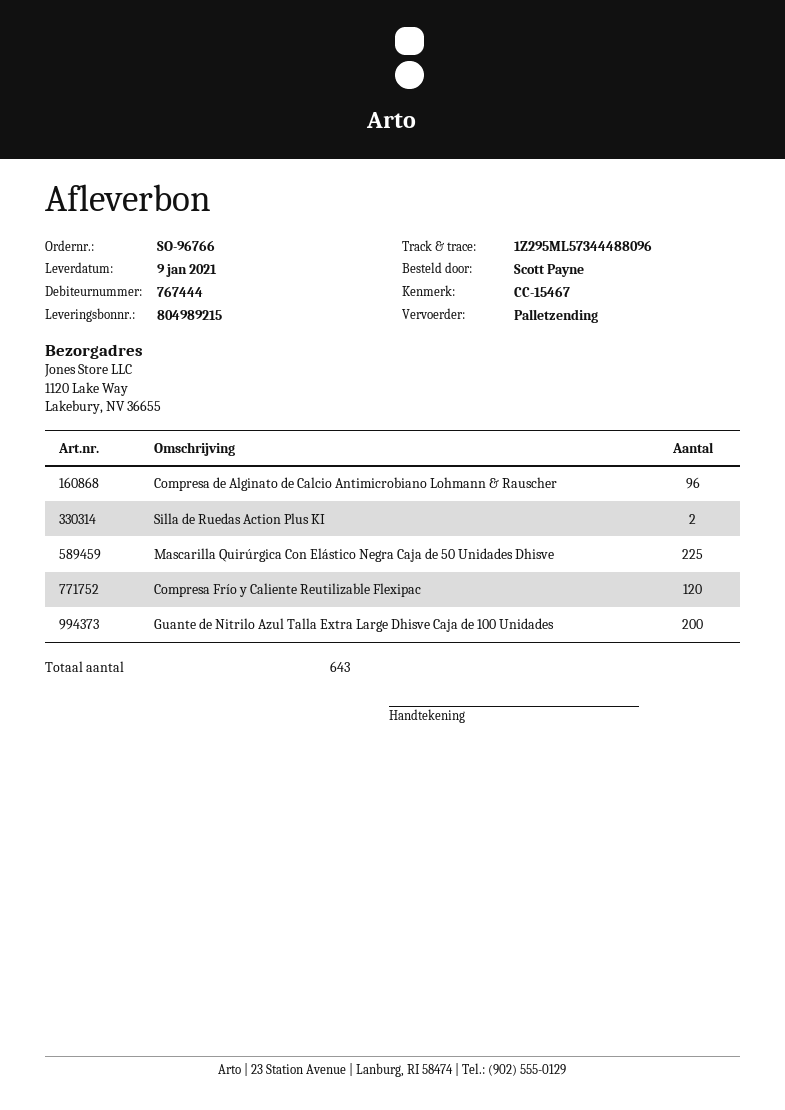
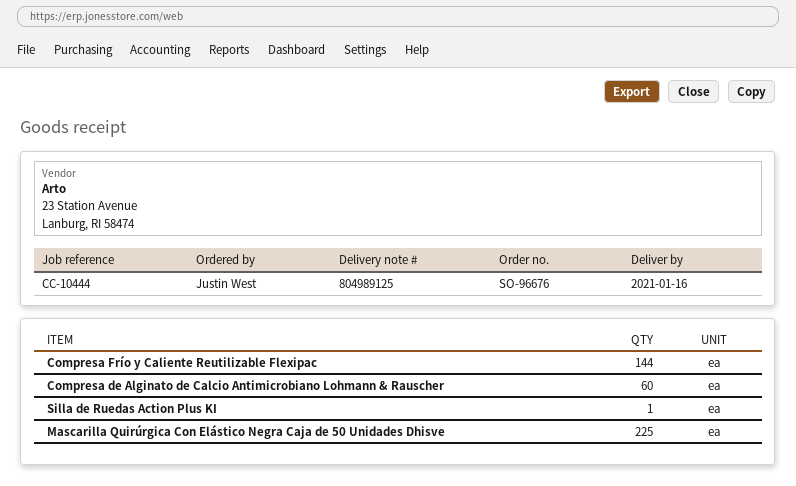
order number: SO-96766 -> SO-96676
delivery note number: 804989215 -> 804989125
delivery date: 2021-01-09 -> 2021-01-16
reference: CC-15467 -> CC-10444
ordered by: Scott Payne -> Justin West
Compresa de Alginato de Calcio Antimicrobiano Lohmann & Rauscher: 96 -> 60
Silla de Ruedas Action Plus KI: 2 -> 1
Compresa Frío y Caliente Reutilizable Flexipac: 120 -> 144
Guante de Nitrilo Azul Talla Extra Large Dhisve Caja de 100 Unidades: 200 -> none

